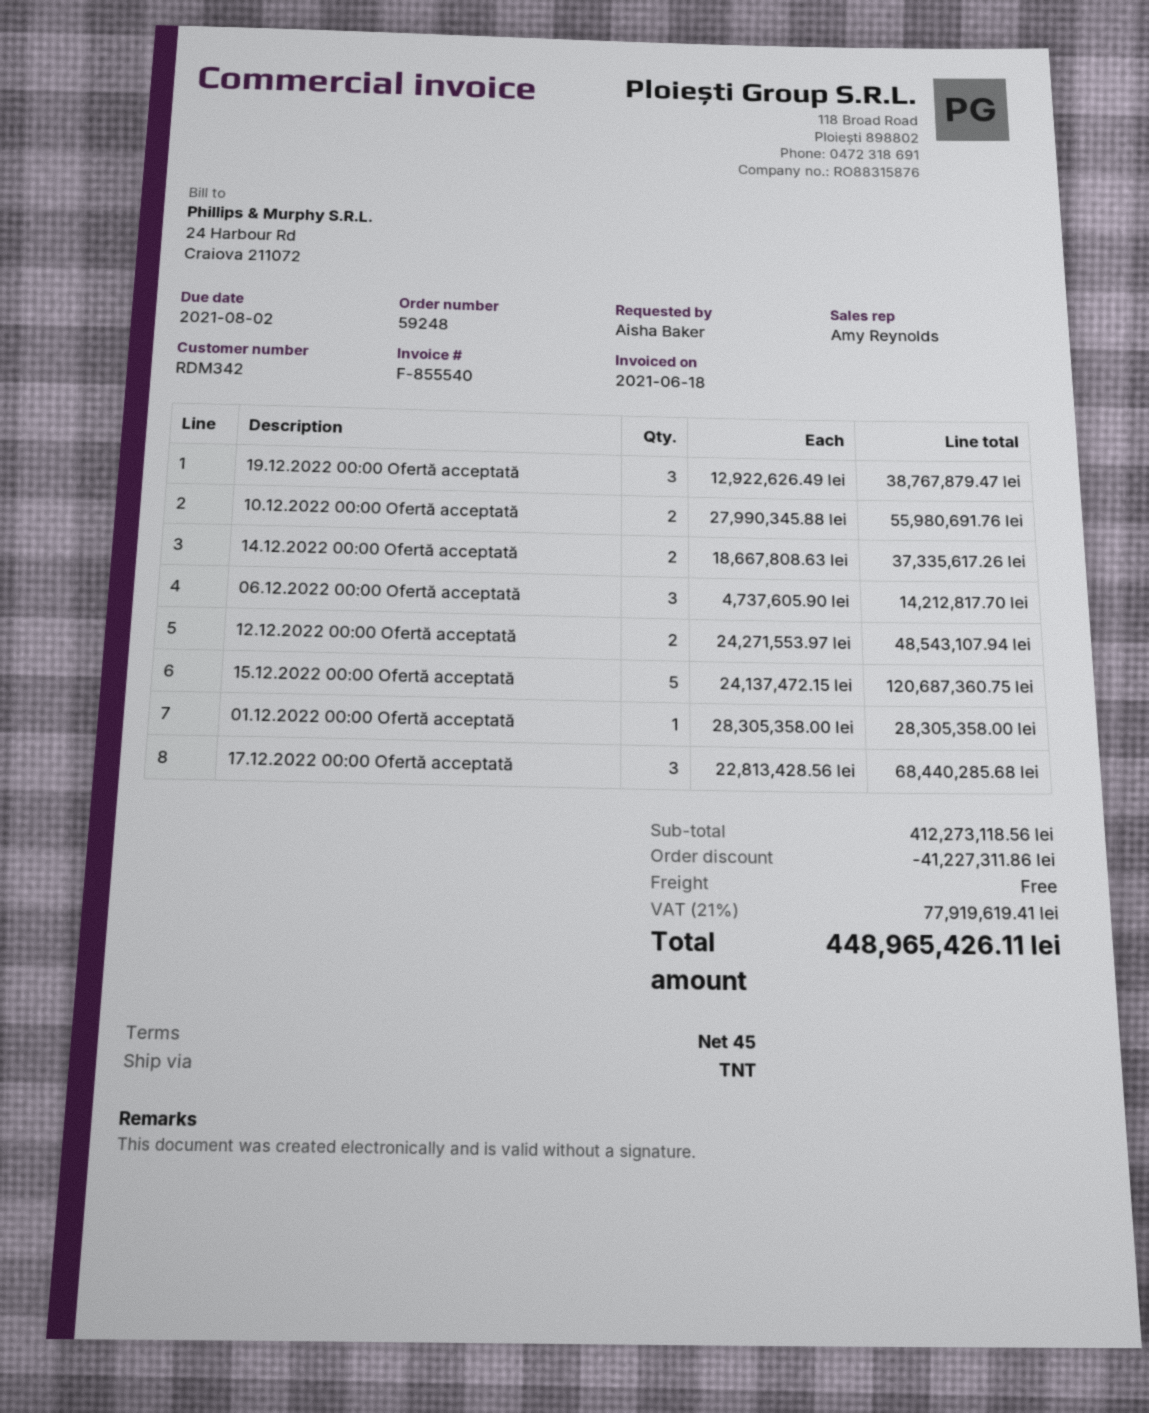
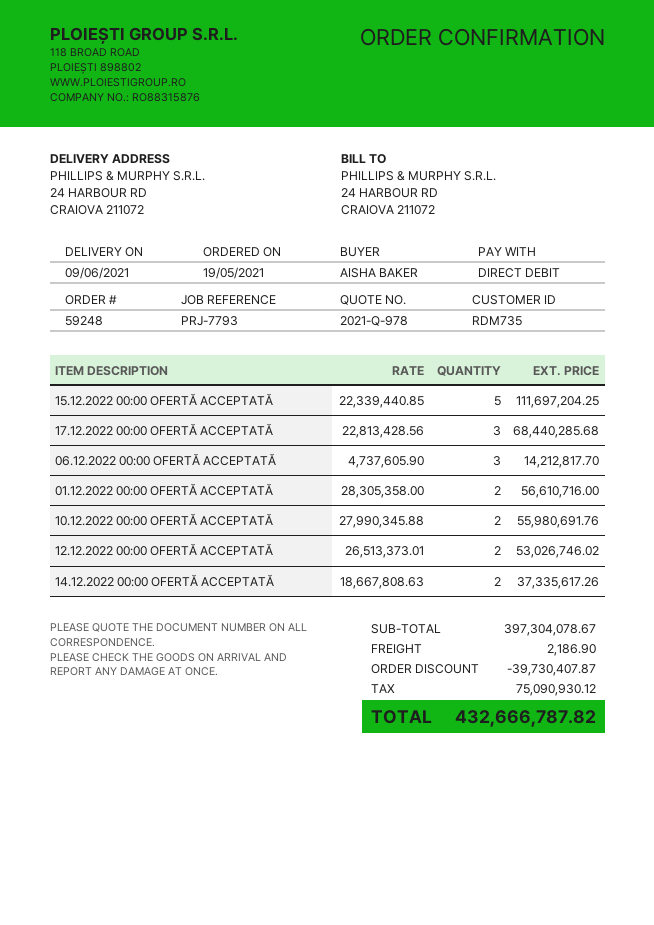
customer number: RDM342 -> RDM735
19.12.2022 00:00 Ofertă acceptată: 3 x 12922626.49 = 38767879.47 -> none
12.12.2022 00:00 Ofertă acceptată: 2 x 24271553.97 = 48543107.94 -> 2 x 26513373.01 = 53026746.02
15.12.2022 00:00 Ofertă acceptată: 5 x 24137472.15 = 120687360.75 -> 5 x 22339440.85 = 111697204.25
01.12.2022 00:00 Ofertă acceptată: 1 x 28305358.00 = 28305358.00 -> 2 x 28305358.00 = 56610716.00
subtotal: 412273118.56 -> 397304078.67
discount: 41227311.86 -> 39730407.87
shipping: 0.00 -> 2186.90
tax: 77919619.41 -> 75090930.12
total: 448965426.11 -> 432666787.82

